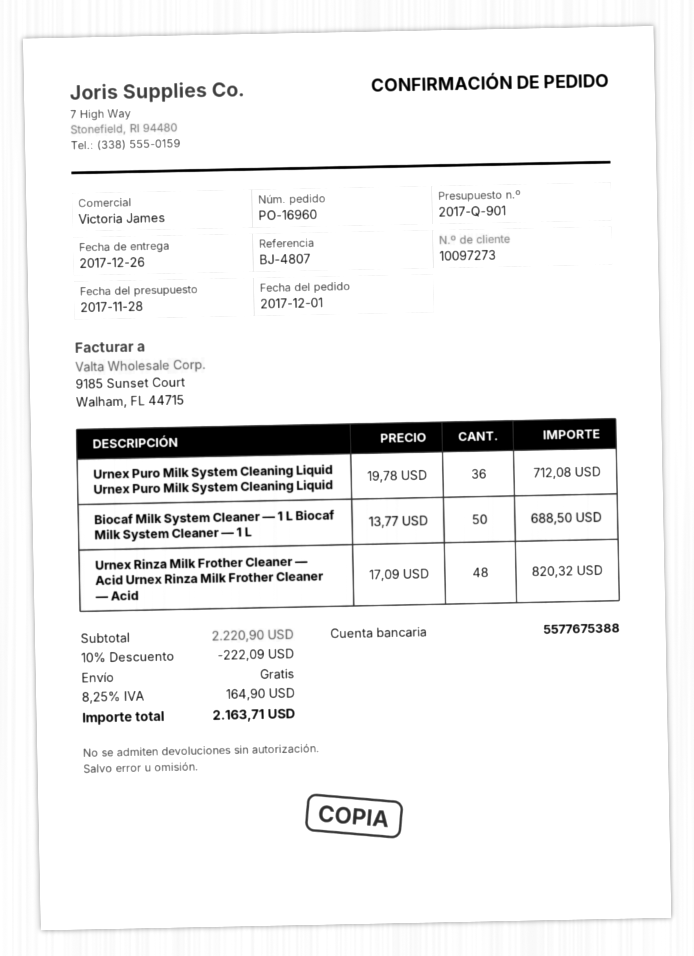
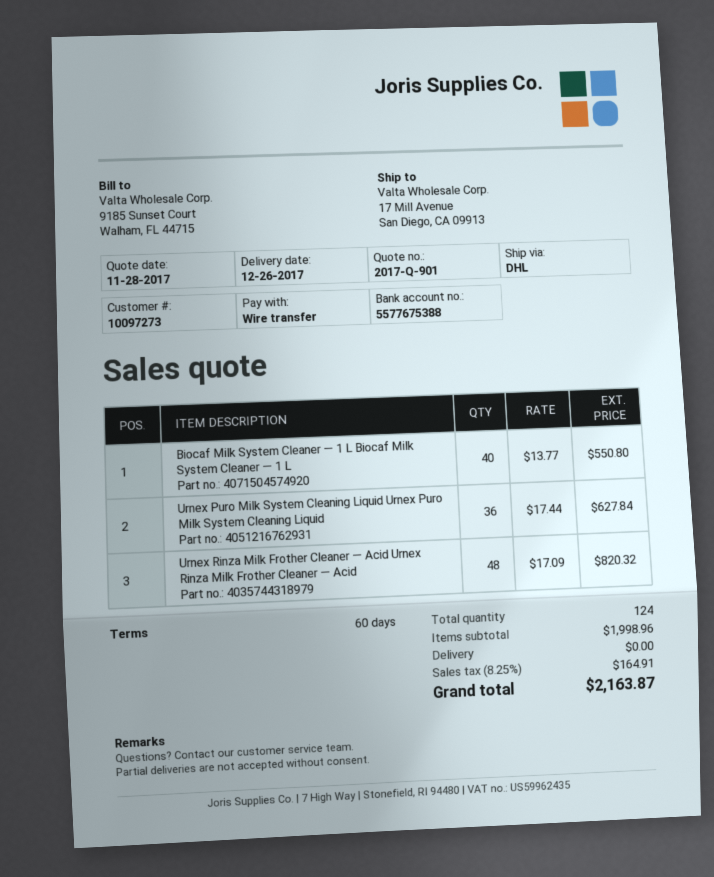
Urnex Puro Milk System Cleaning Liquid Urnex Puro Milk System Cleaning Liquid: 36 x 19.78 = 712.08 -> 36 x 17.44 = 627.84
Biocaf Milk System Cleaner — 1 L Biocaf Milk System Cleaner — 1 L: 50 x 13.77 = 688.50 -> 40 x 13.77 = 550.80
subtotal: 2220.90 -> 1998.96
discount: 10% = 222.09 -> none
tax: 8.25% = 164.90 -> 8.25% = 164.91
total: 2163.71 -> 2163.87

